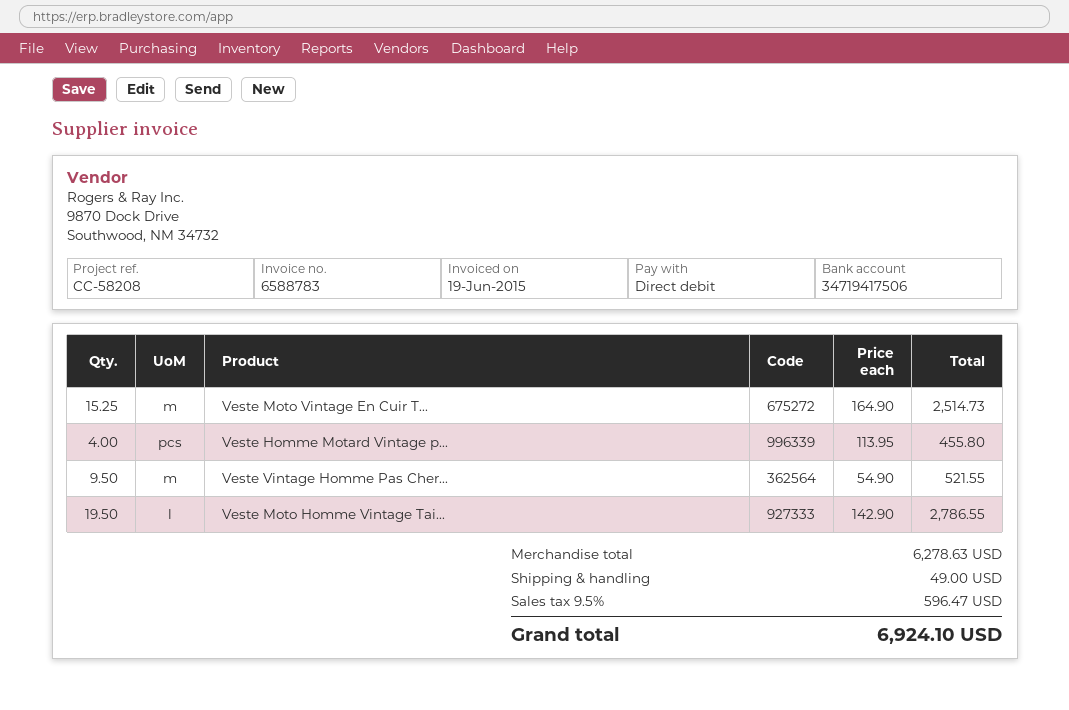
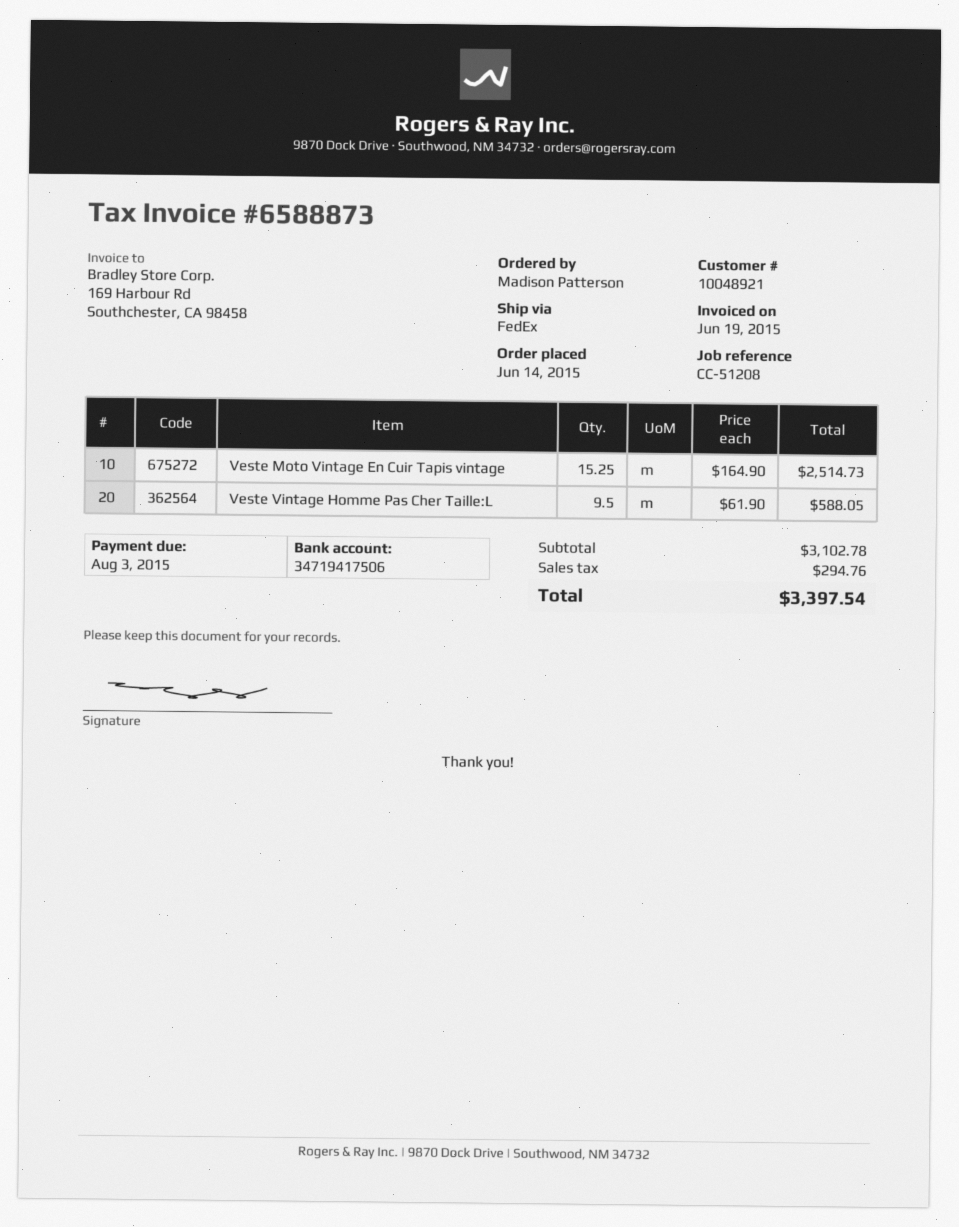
invoice number: 6588783 -> 6588873
reference: CC-58208 -> CC-51208
Veste Homme Motard Vintage p...: 4 x 113.95 = 455.80 -> none
Veste Vintage Homme Pas Cher...: 9.5 x 54.90 = 521.55 -> 9.5 x 61.90 = 588.05
Veste Moto Homme Vintage Tai...: 19.5 x 142.90 = 2786.55 -> none
subtotal: 6278.63 -> 3102.78
shipping: 49.00 -> none
tax: 596.47 -> 294.76
total: 6924.10 -> 3397.54

